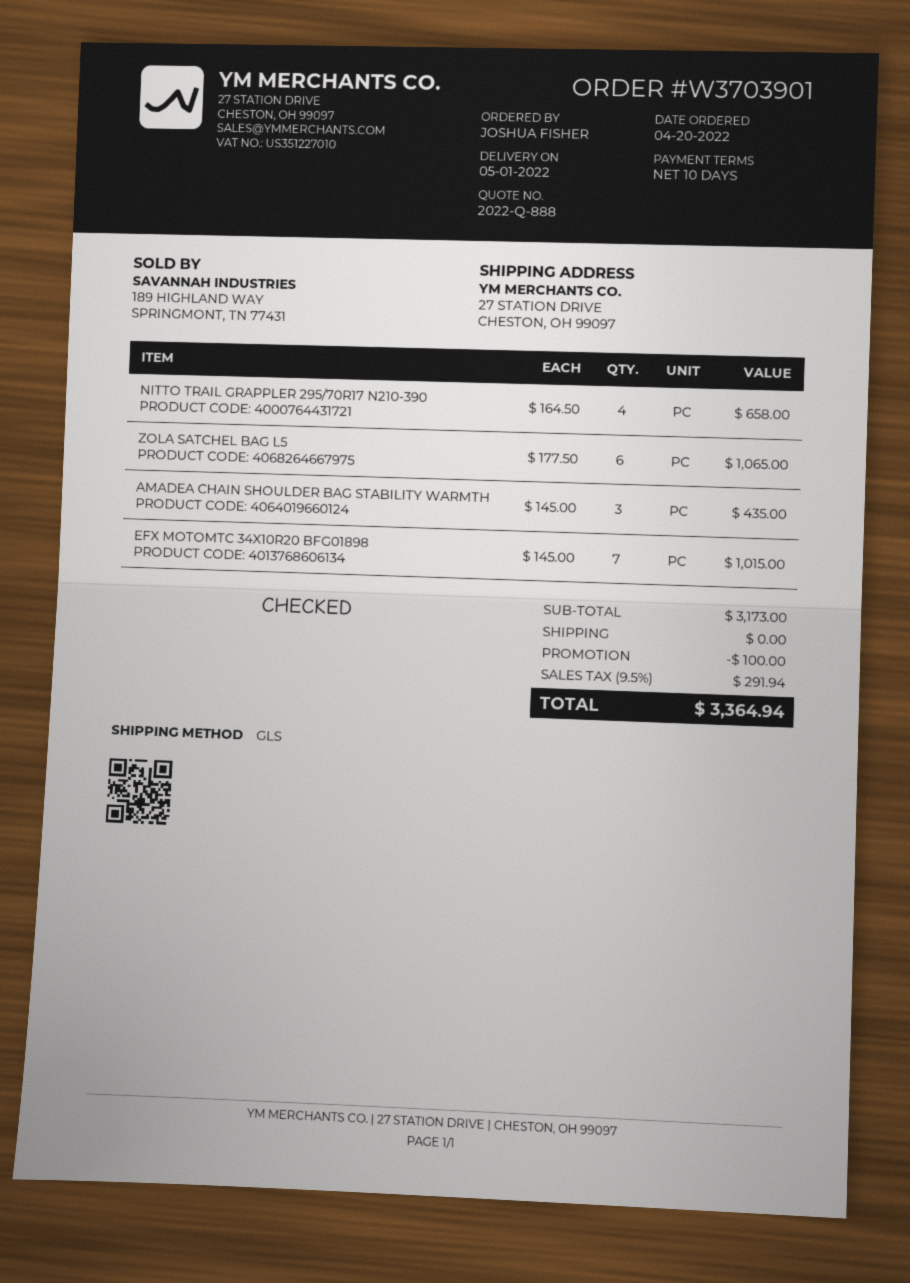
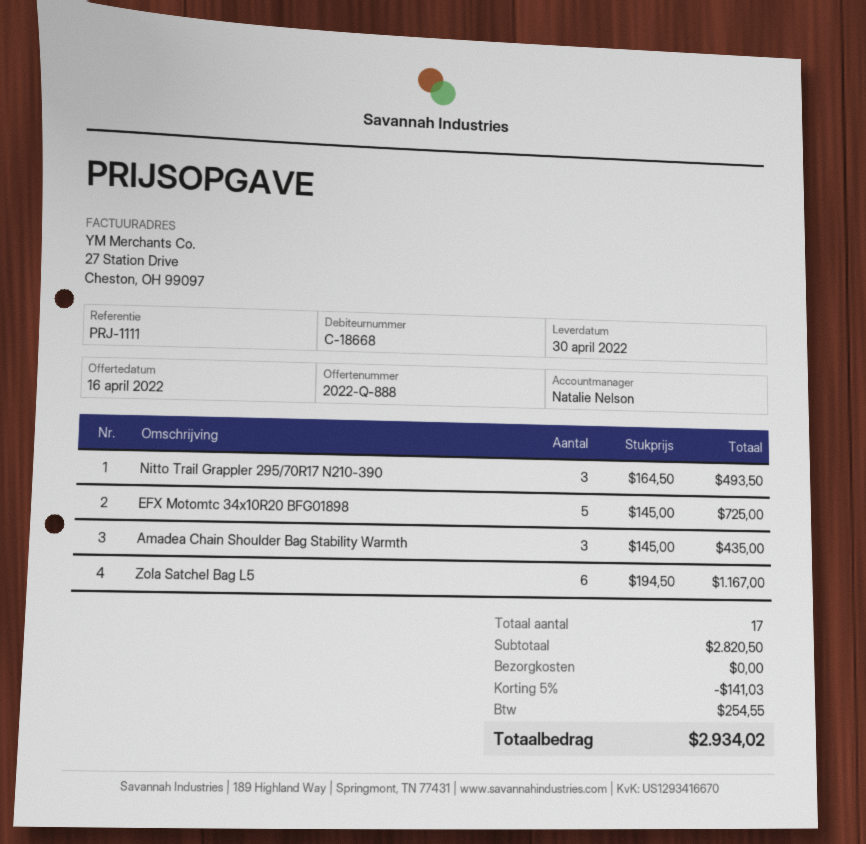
delivery date: 2022-05-01 -> 2022-04-30
NITTO TRAIL GRAPPLER 295/70R17 N210-390: 4 x 164.50 = 658.00 -> 3 x 164.50 = 493.50
ZOLA SATCHEL BAG L5: 6 x 177.50 = 1065.00 -> 6 x 194.50 = 1167.00
EFX MOTOMTC 34X10R20 BFG01898: 7 x 145.00 = 1015.00 -> 5 x 145.00 = 725.00
subtotal: 3173.00 -> 2820.50
discount: 100.00 -> 141.03
tax: 291.94 -> 254.55
total: 3364.94 -> 2934.02

